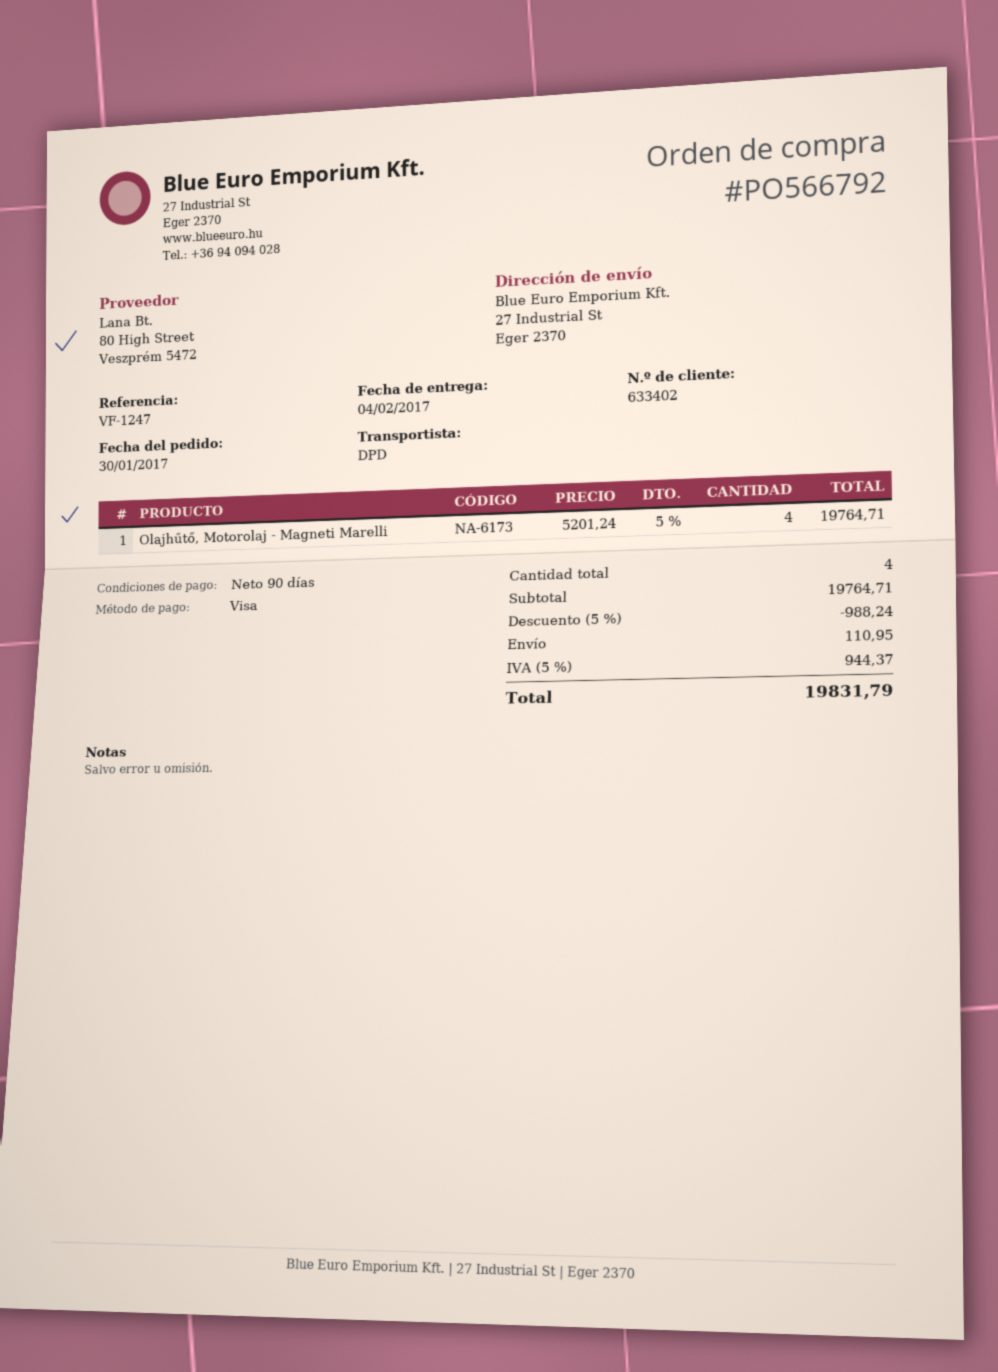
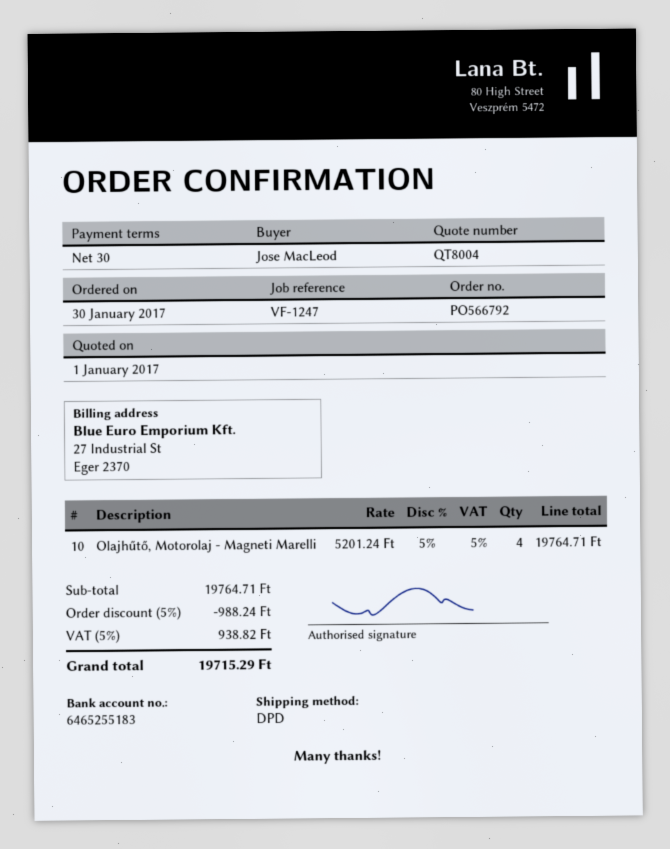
payment terms: 90 days -> 30 days
shipping: 110.95 -> none
tax: 5% = 944.37 -> 5% = 938.82
total: 19831.79 -> 19715.29

